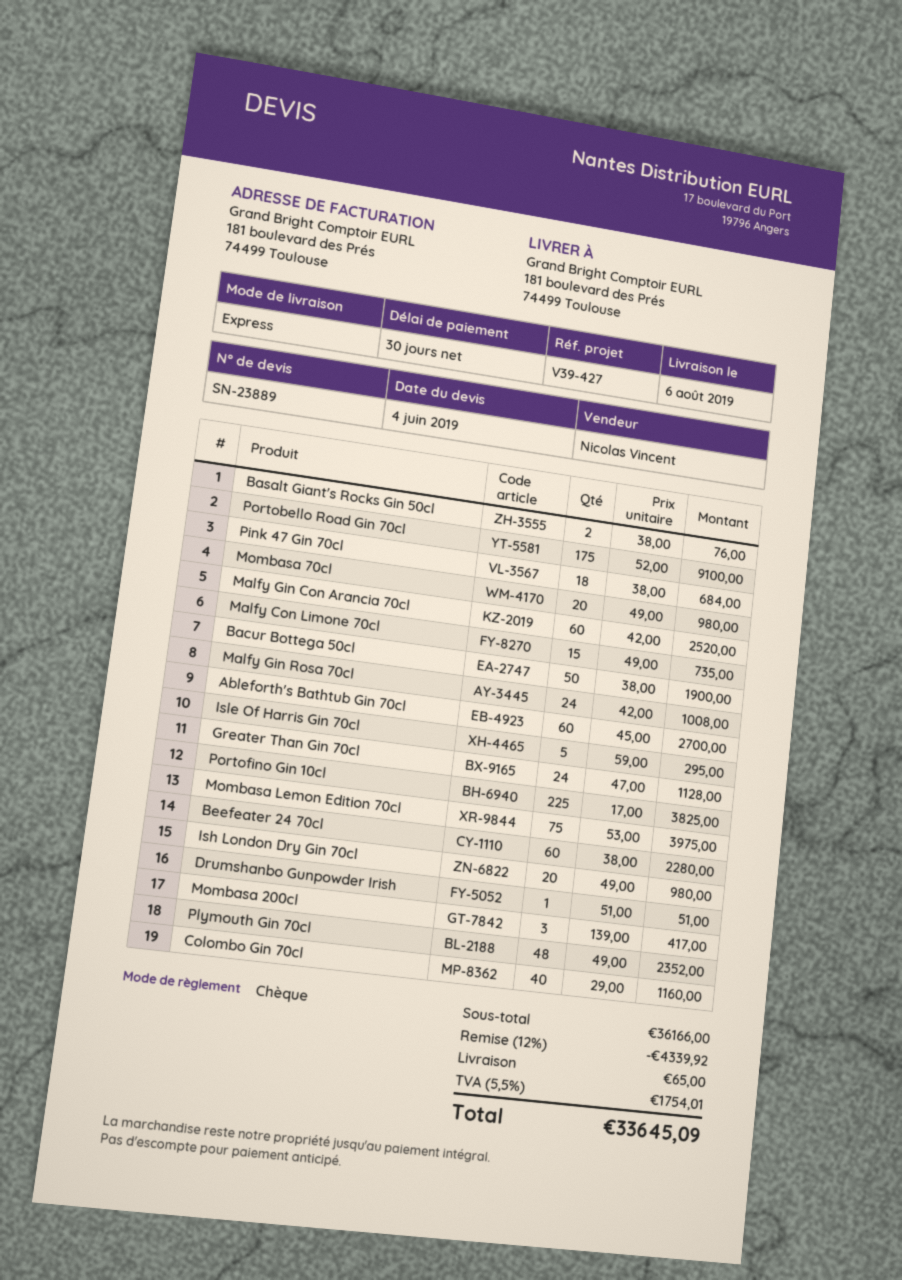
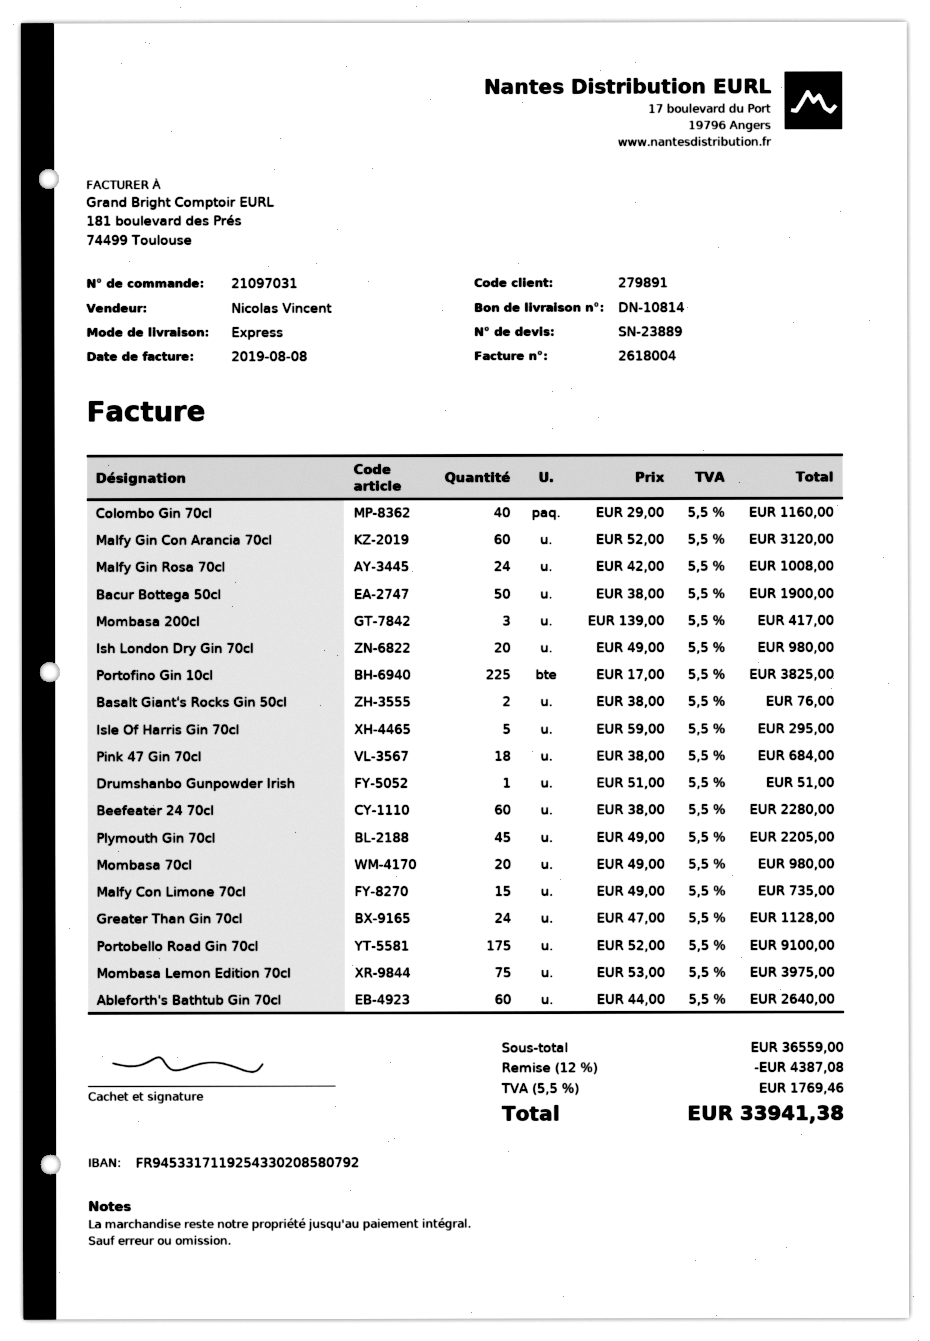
Malfy Gin Con Arancia 70cl: 60 x 42.00 = 2520.00 -> 60 x 52.00 = 3120.00
Ableforth's Bathtub Gin 70cl: 60 x 45.00 = 2700.00 -> 60 x 44.00 = 2640.00
Plymouth Gin 70cl: 48 x 49.00 = 2352.00 -> 45 x 49.00 = 2205.00
subtotal: 36166.00 -> 36559.00
discount: 12% = 4339.92 -> 12% = 4387.08
shipping: 65.00 -> none
tax: 5.5% = 1754.01 -> 5.5% = 1769.46
total: 33645.09 -> 33941.38

